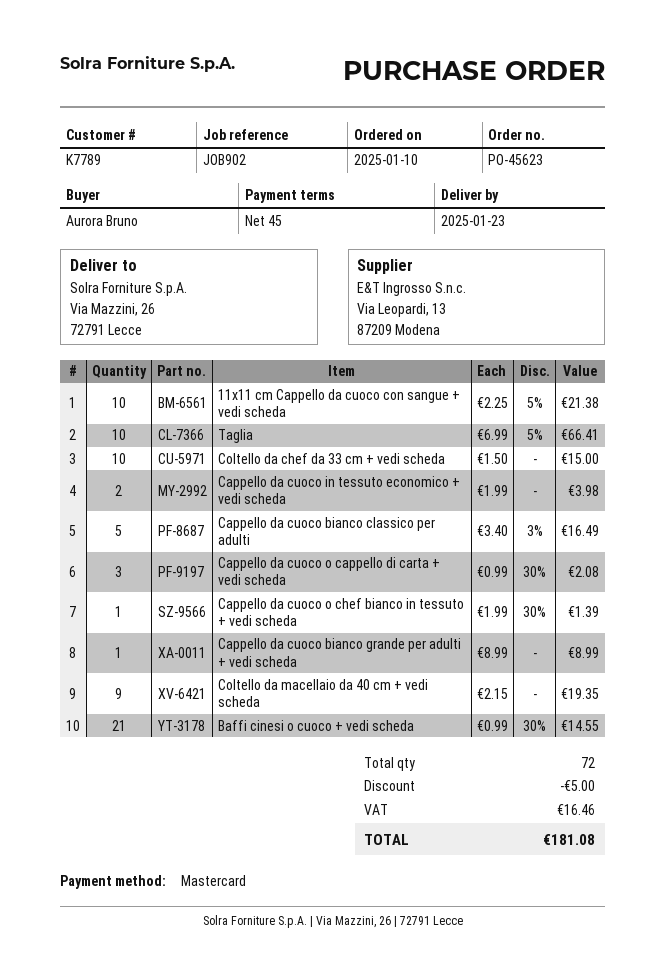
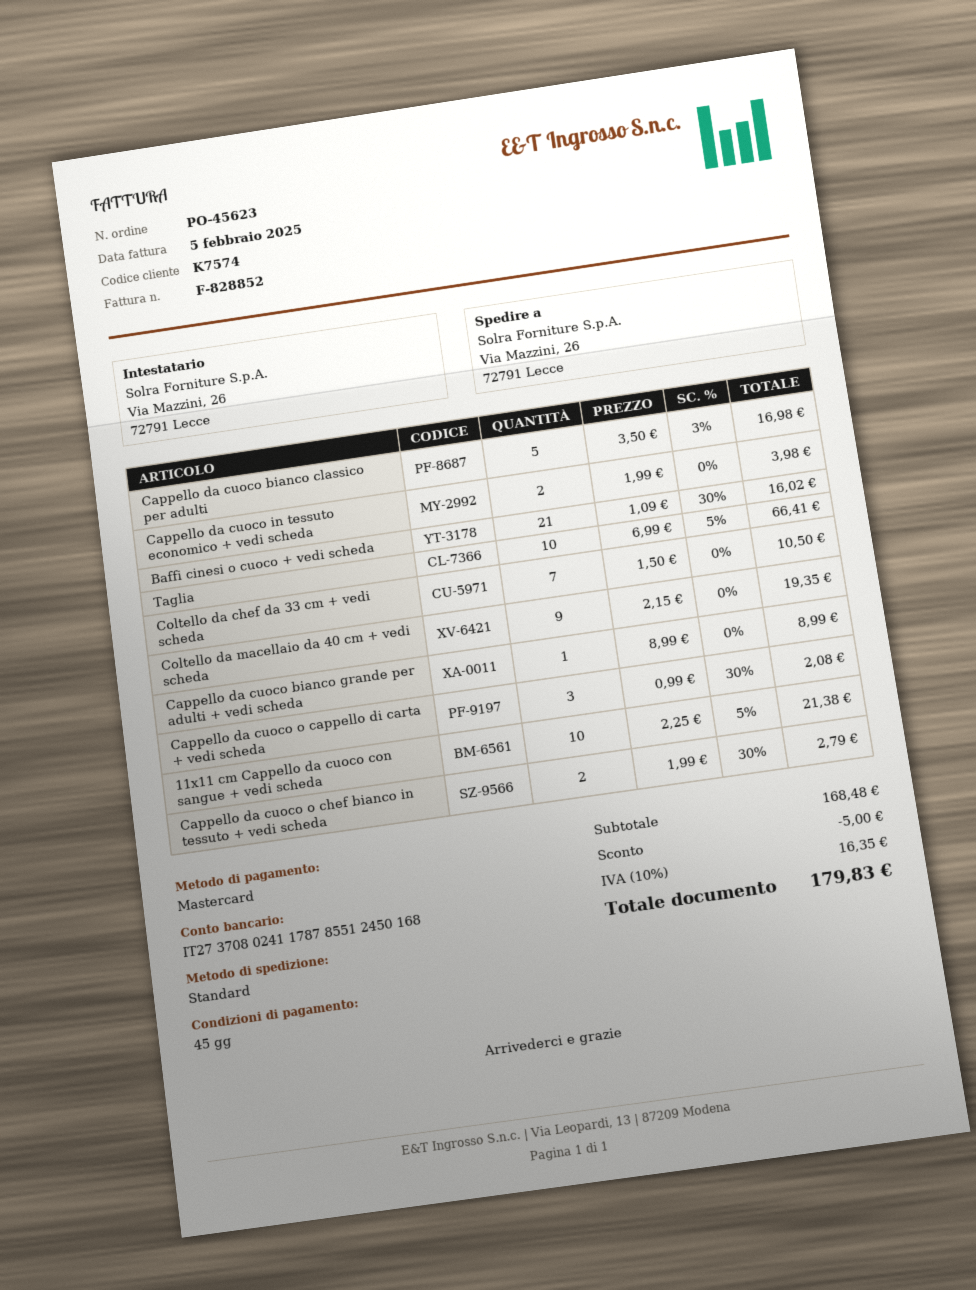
customer number: K7789 -> K7574
Coltello da chef da 33 cm + vedi scheda: 10 x 1.50 = 15.00 -> 7 x 1.50 = 10.50
Cappello da cuoco bianco classico per adulti: 5 x 3.40 - 3% = 16.49 -> 5 x 3.50 - 3% = 16.98
Cappello da cuoco o chef bianco in tessuto + vedi scheda: 1 x 1.99 - 30% = 1.39 -> 2 x 1.99 - 30% = 2.79
Baffi cinesi o cuoco + vedi scheda: 21 x 0.99 - 30% = 14.55 -> 21 x 1.09 - 30% = 16.02
tax: 16.46 -> 16.35
total: 181.08 -> 179.83

